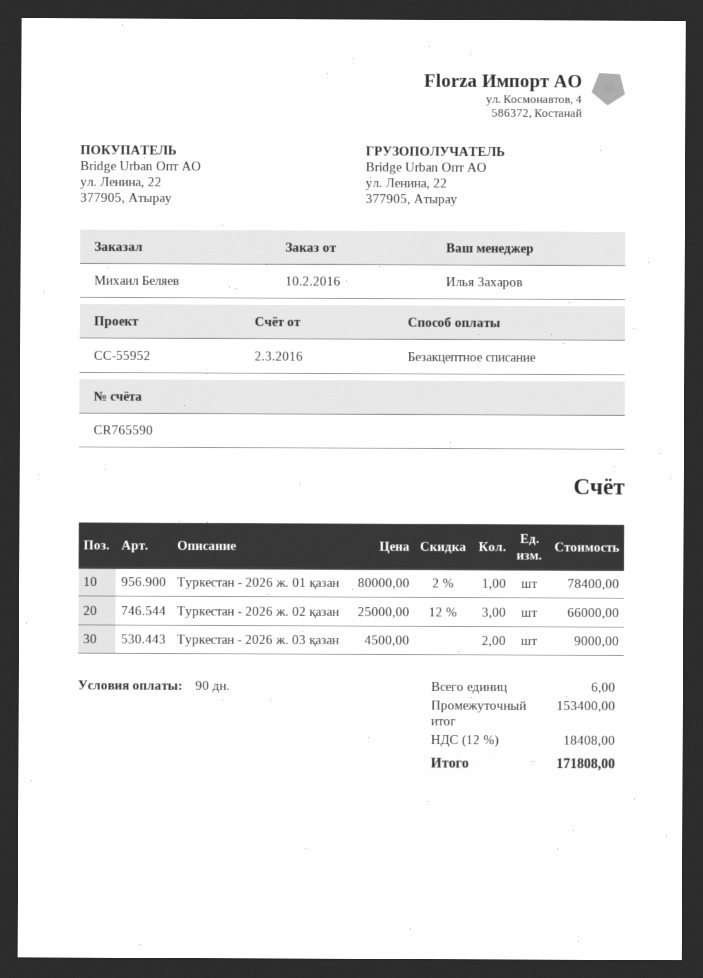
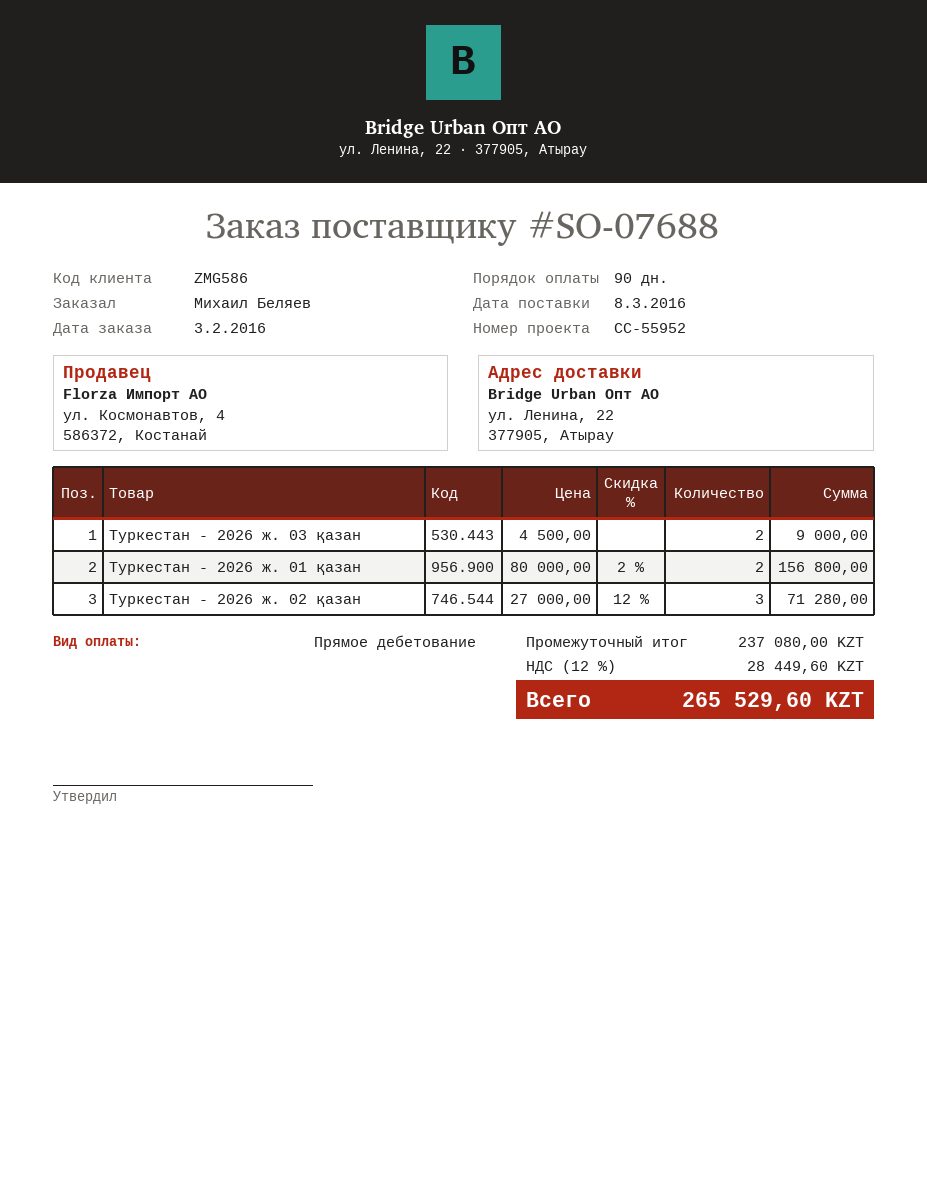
order date: 2016-02-10 -> 2016-02-03
Туркестан - 2026 ж. 01 қазан: 1 x 80000.00 - 2% = 78400.00 -> 2 x 80000.00 - 2% = 156800.00
Туркестан - 2026 ж. 02 қазан: 3 x 25000.00 - 12% = 66000.00 -> 3 x 27000.00 - 12% = 71280.00
subtotal: 153400.00 -> 237080.00
tax: 12% = 18408.00 -> 12% = 28449.60
total: 171808.00 -> 265529.60

